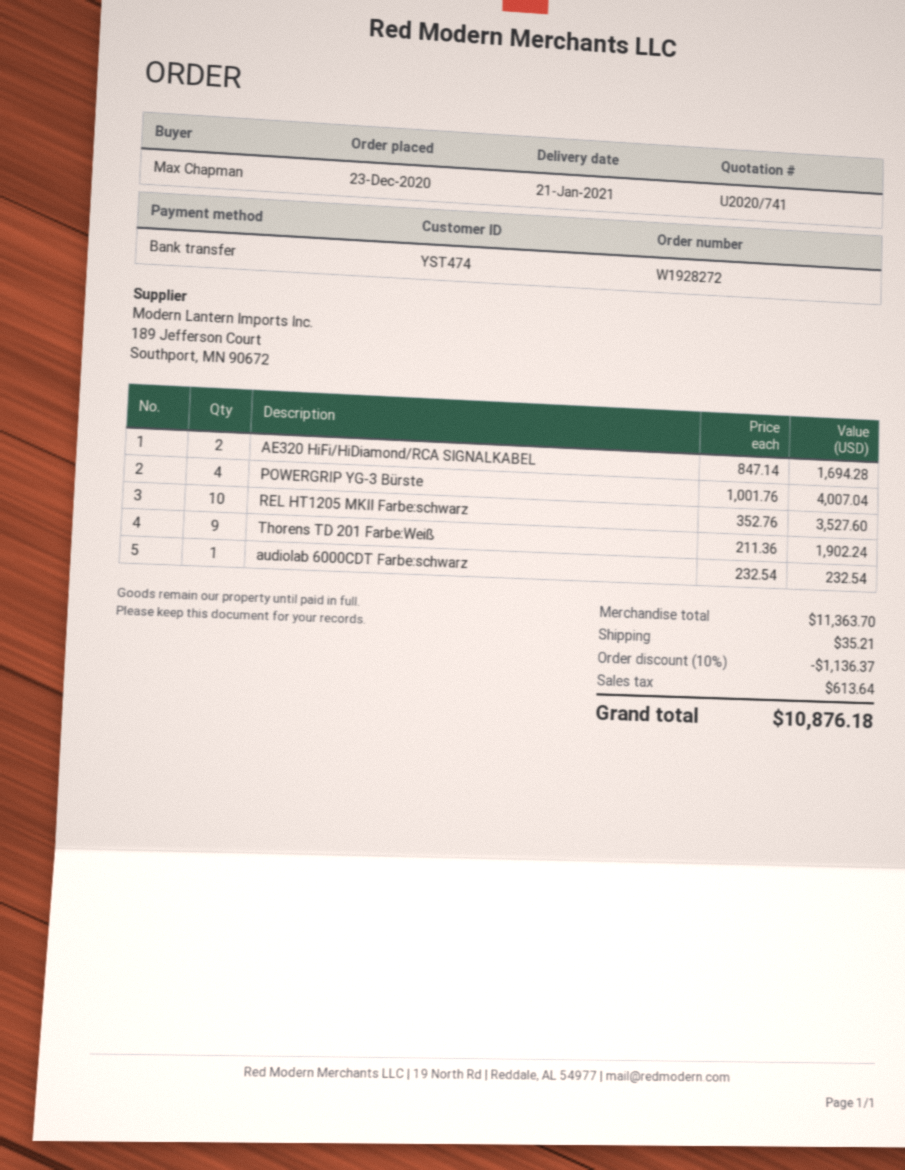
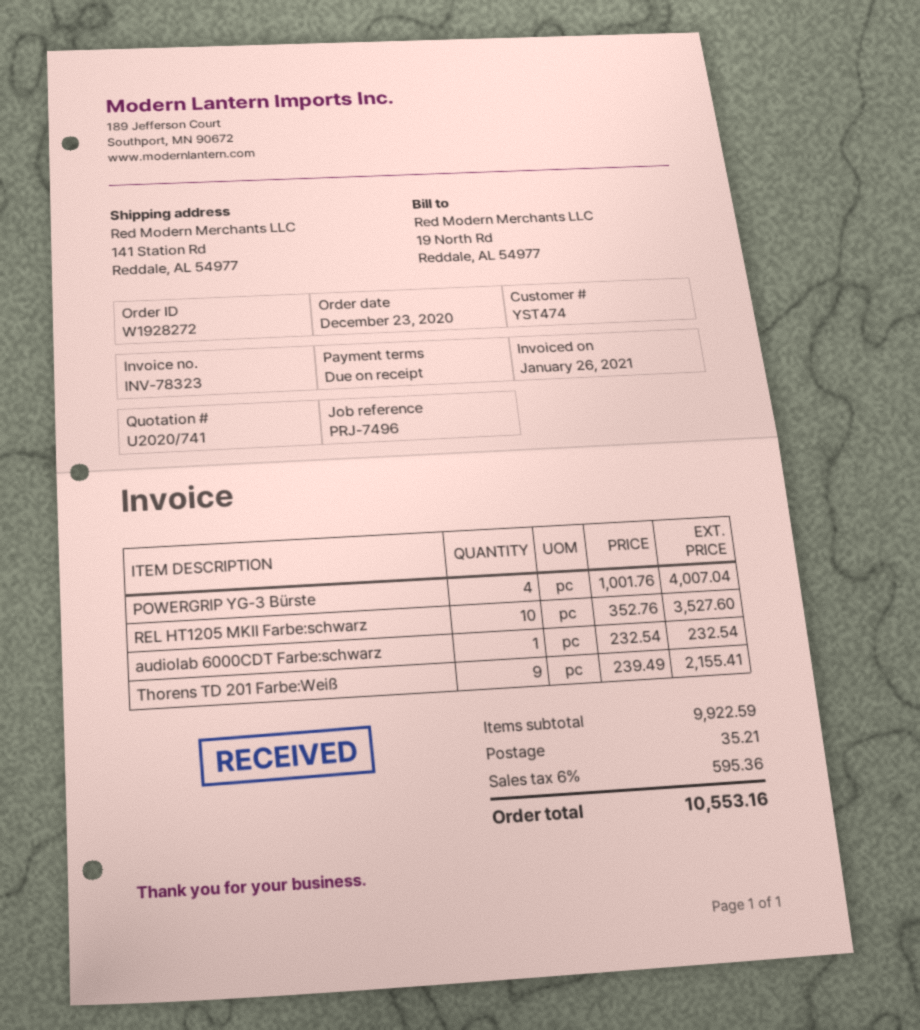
AE320 HiFi/HiDiamond/RCA SIGNALKABEL: 2 x 847.14 = 1694.28 -> none
Thorens TD 201 Farbe:Weiß: 9 x 211.36 = 1902.24 -> 9 x 239.49 = 2155.41
subtotal: 11363.70 -> 9922.59
discount: 10% = 1136.37 -> none
tax: 613.64 -> 595.36
total: 10876.18 -> 10553.16

